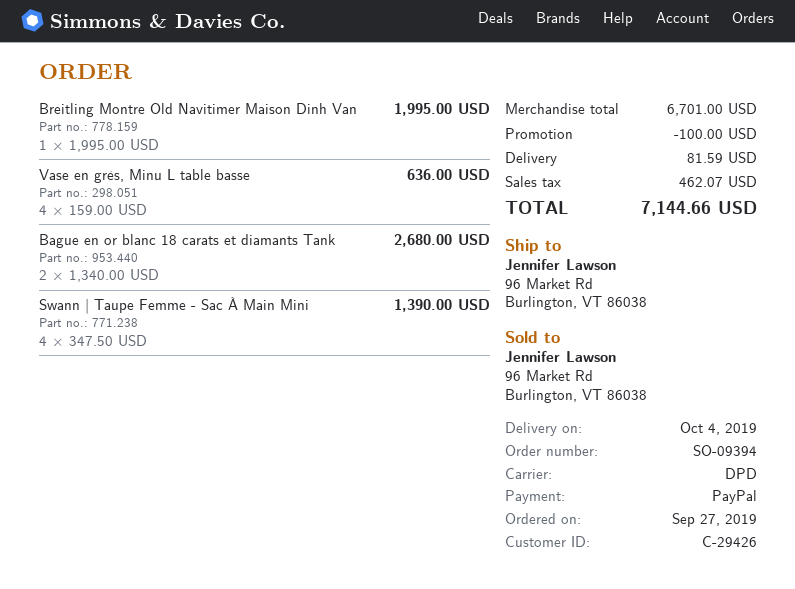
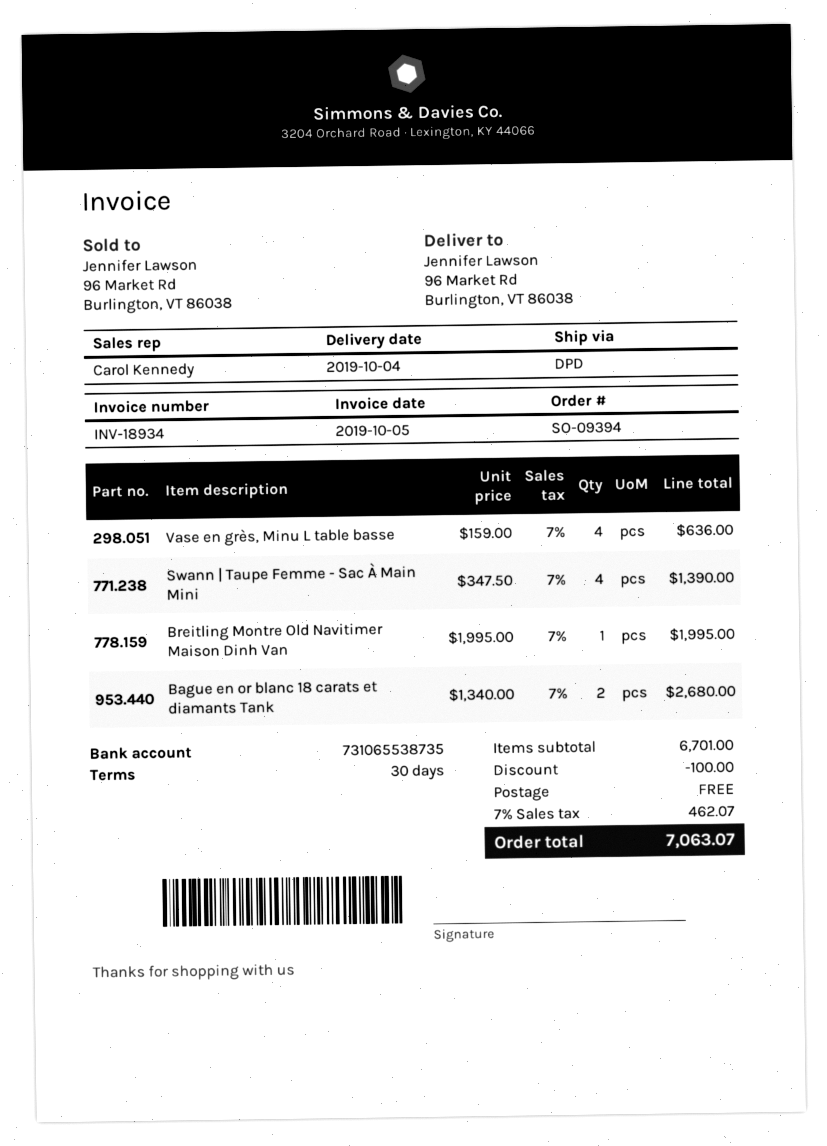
shipping: 81.59 -> 0.00
total: 7144.66 -> 7063.07

